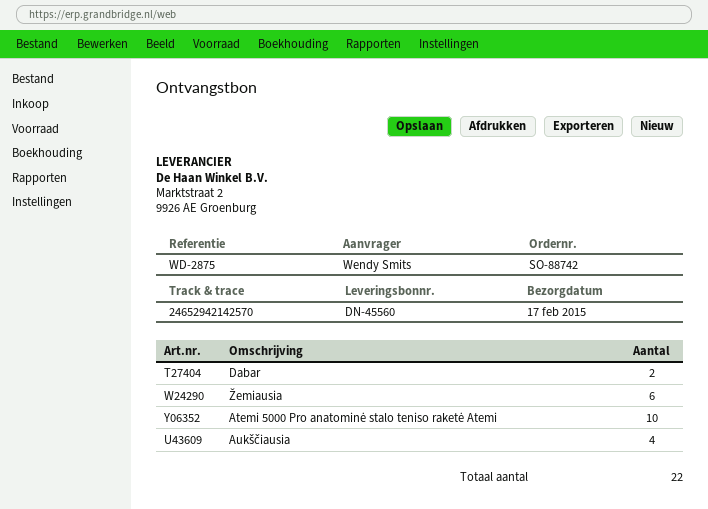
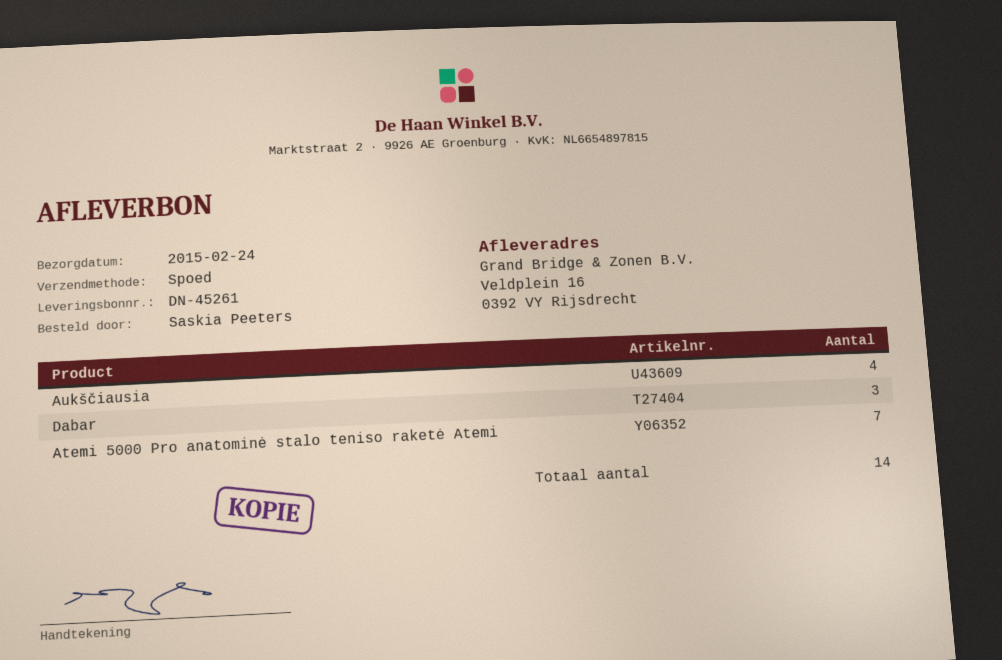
delivery note number: DN-45560 -> DN-45261
delivery date: 2015-02-17 -> 2015-02-24
ordered by: Wendy Smits -> Saskia Peeters
Dabar: 2 -> 3
Žemiausia: 6 -> none
Atemi 5000 Pro anatominė stalo teniso raketė Atemi: 10 -> 7
total quantity: 22 -> 14

